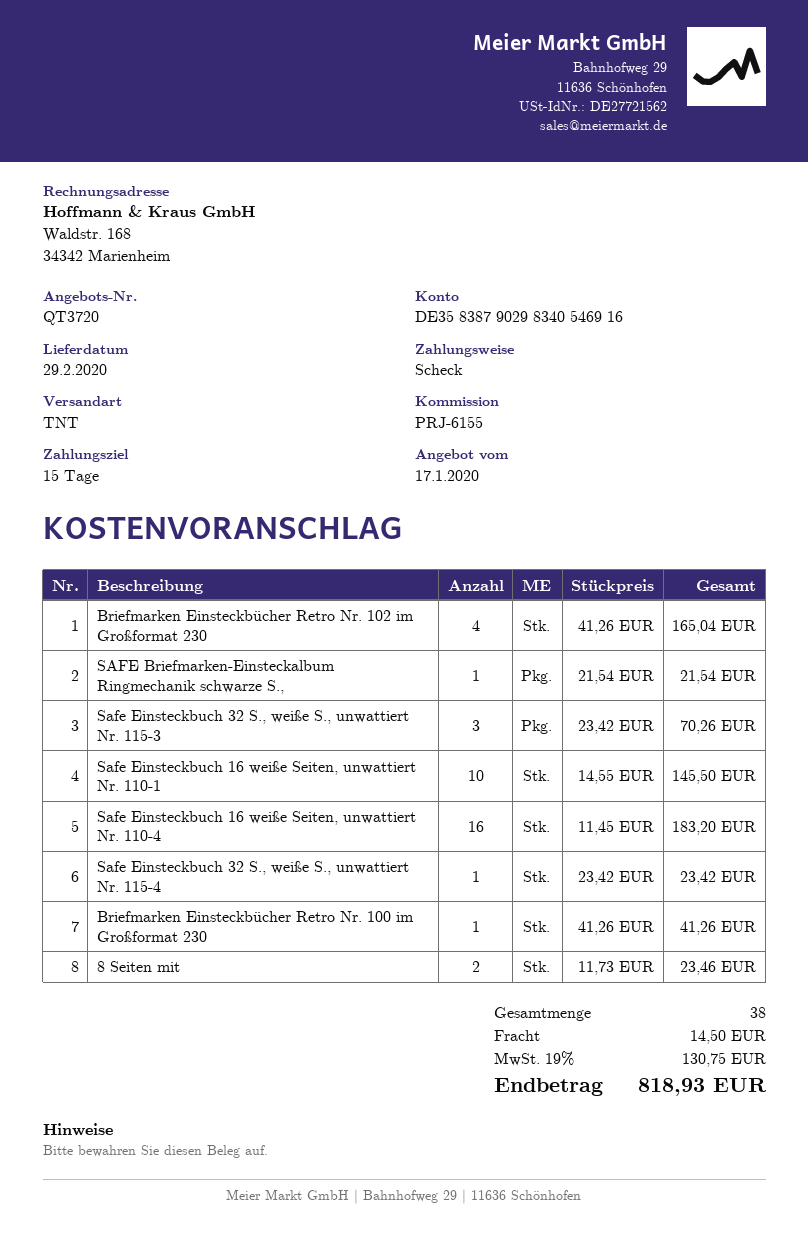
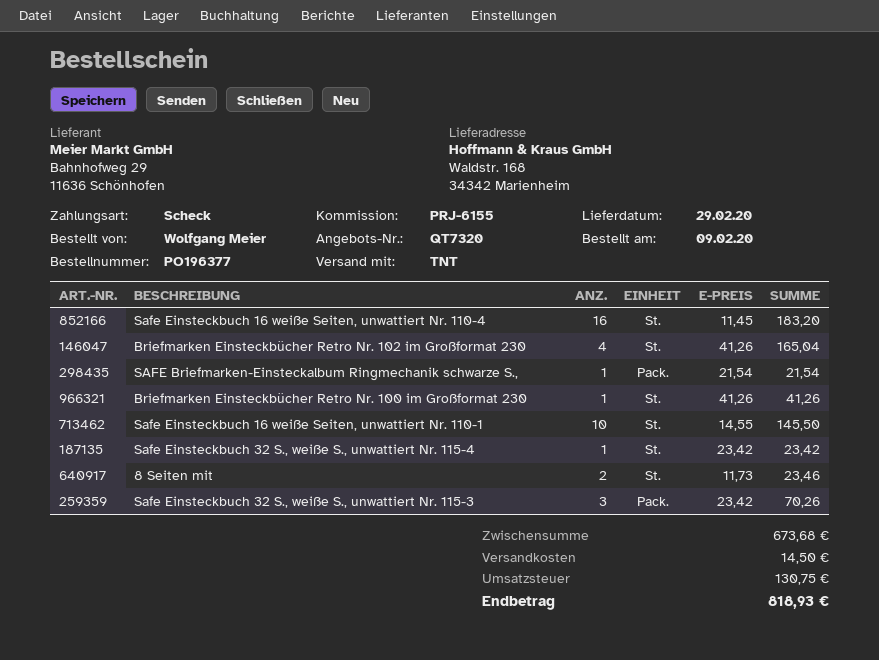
quote number: QT3720 -> QT7320

